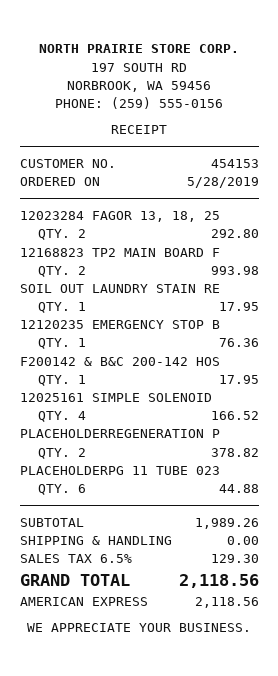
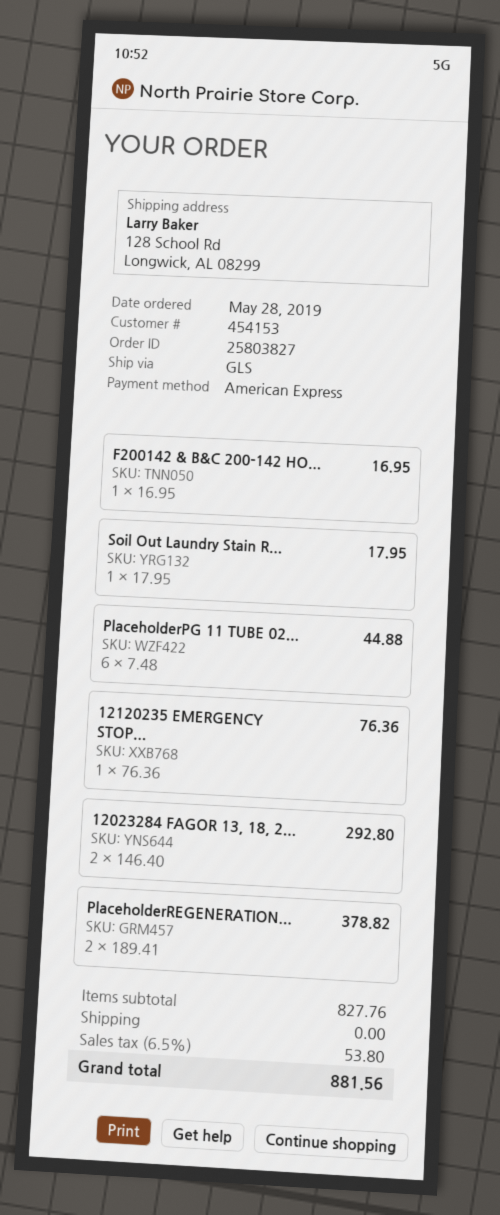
12168823 TP2 MAIN BOARD F: 2 for 993.98 -> none
F200142 & B&C 200-142 HOS: 1 for 17.95 -> 1 for 16.95
12025161 SIMPLE SOLENOID: 4 for 166.52 -> none
subtotal: 1989.26 -> 827.76
tax: 6.5% = 129.30 -> 6.5% = 53.80
total: 2118.56 -> 881.56

